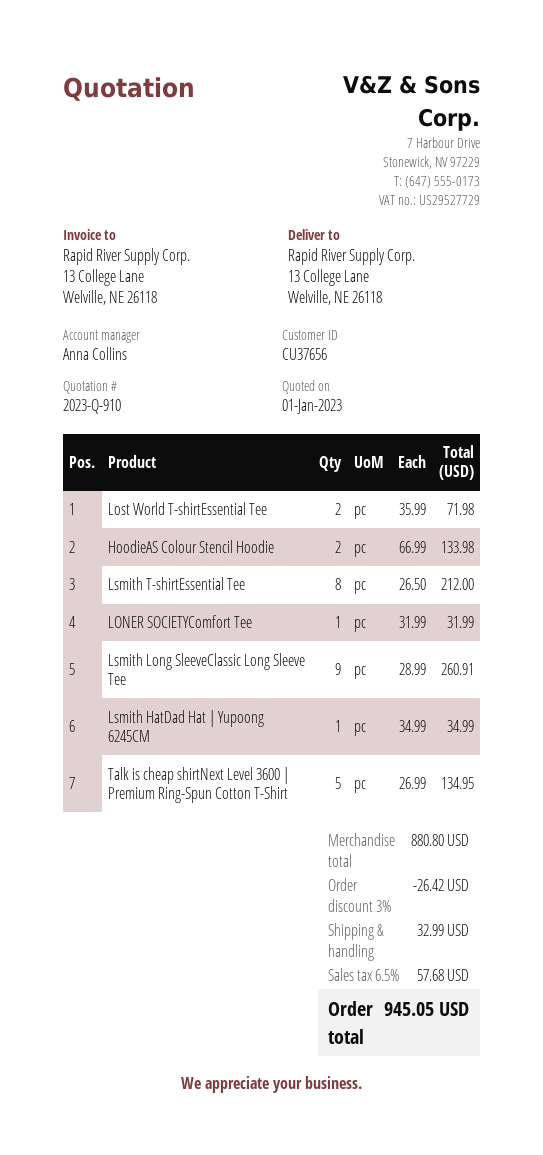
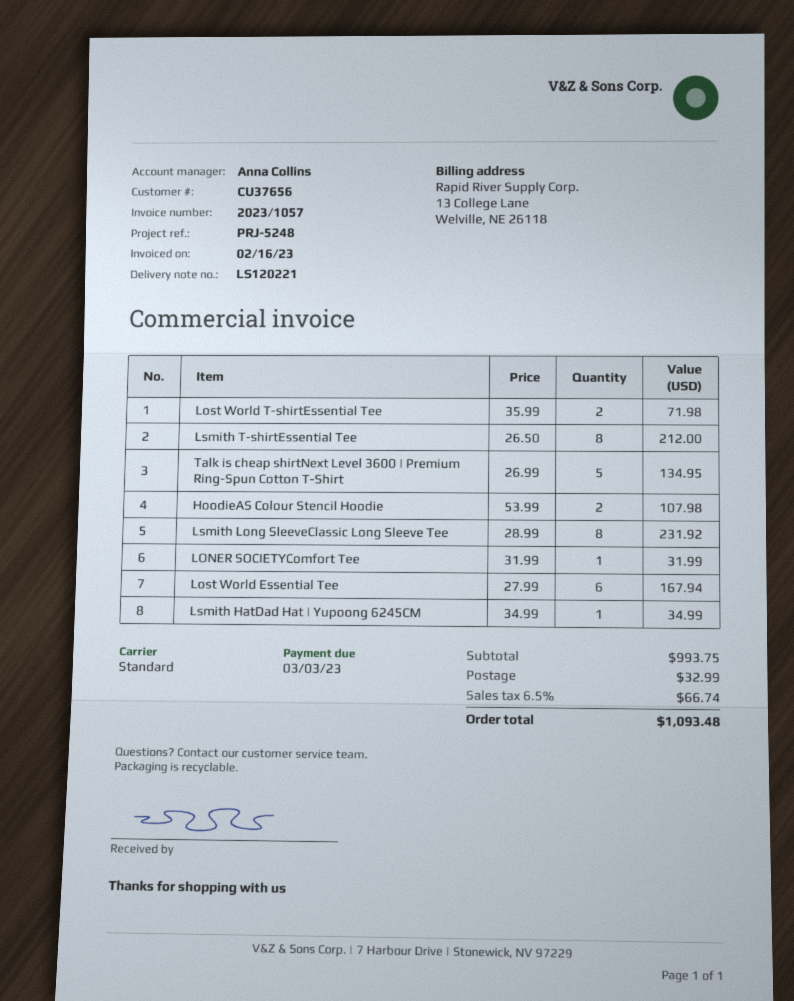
HoodieAS Colour Stencil Hoodie: 2 x 66.99 = 133.98 -> 2 x 53.99 = 107.98
Lsmith Long SleeveClassic Long Sleeve Tee: 9 x 28.99 = 260.91 -> 8 x 28.99 = 231.92
Lost World Essential Tee: none -> 6 x 27.99 = 167.94
subtotal: 880.80 -> 993.75
discount: 3% = 26.42 -> none
tax: 6.5% = 57.68 -> 6.5% = 66.74
total: 945.05 -> 1093.48

